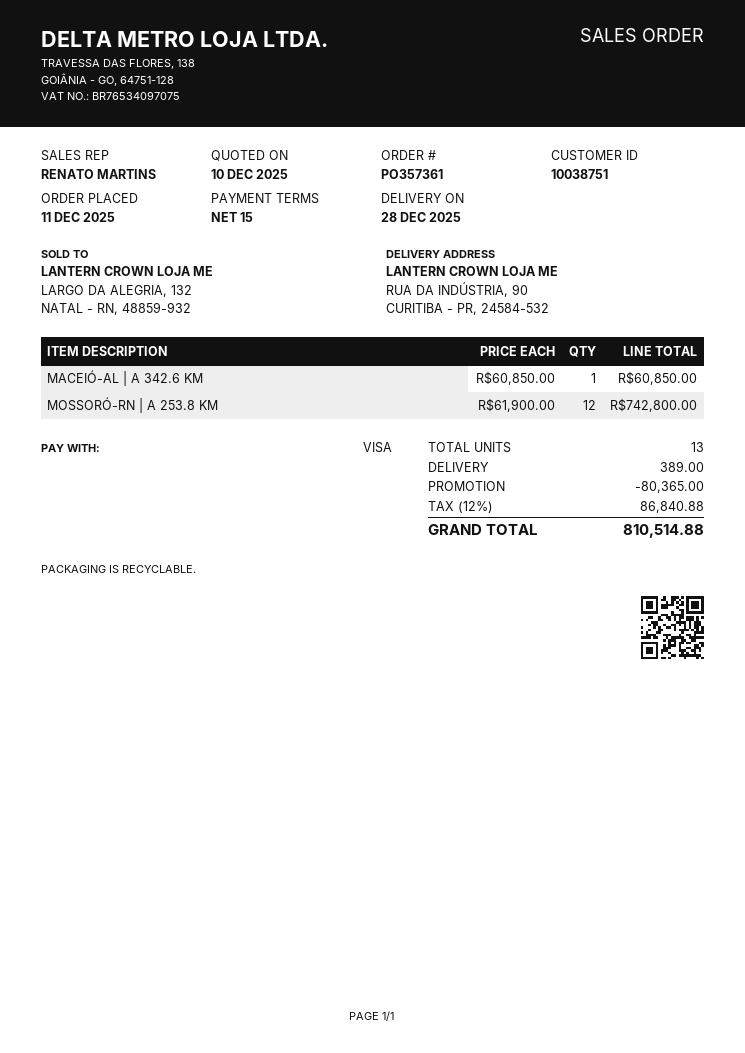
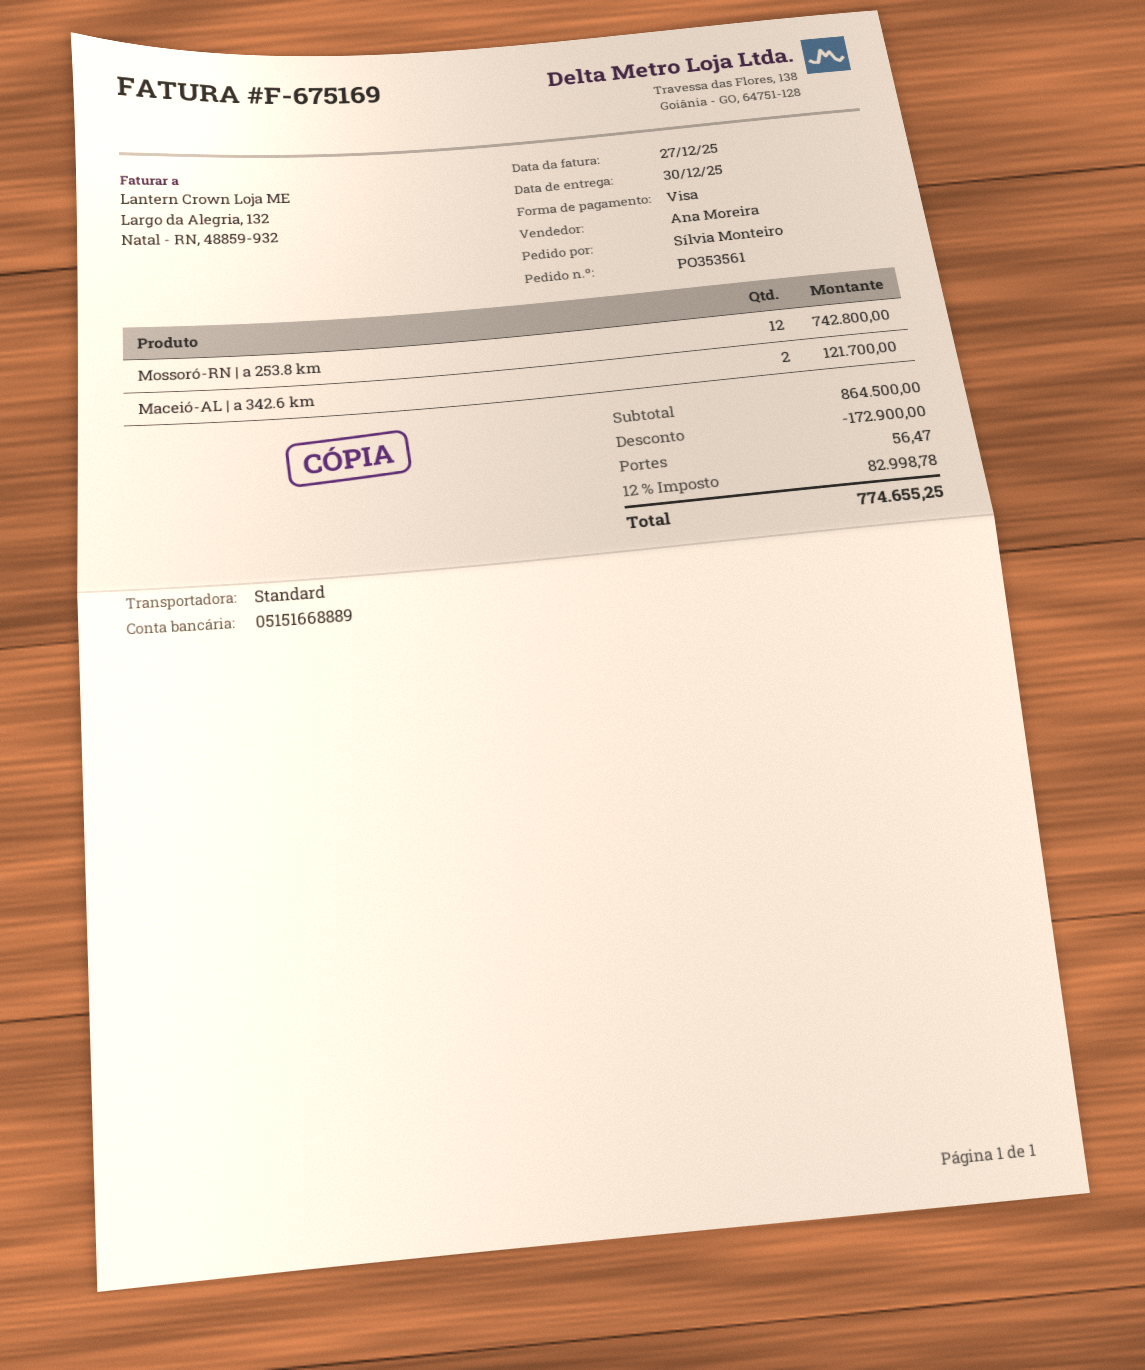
order number: PO357361 -> PO353561
delivery date: 2025-12-28 -> 2025-12-30
sales rep: RENATO MARTINS -> Ana Moreira
MACEIÓ-AL | A 342.6 KM: 1 for 60850.00 -> 2 for 121700.00
discount: 80365.00 -> 172900.00
shipping: 389.00 -> 56.47
tax: 12% = 86840.88 -> 12% = 82998.78
total: 810514.88 -> 774655.25

